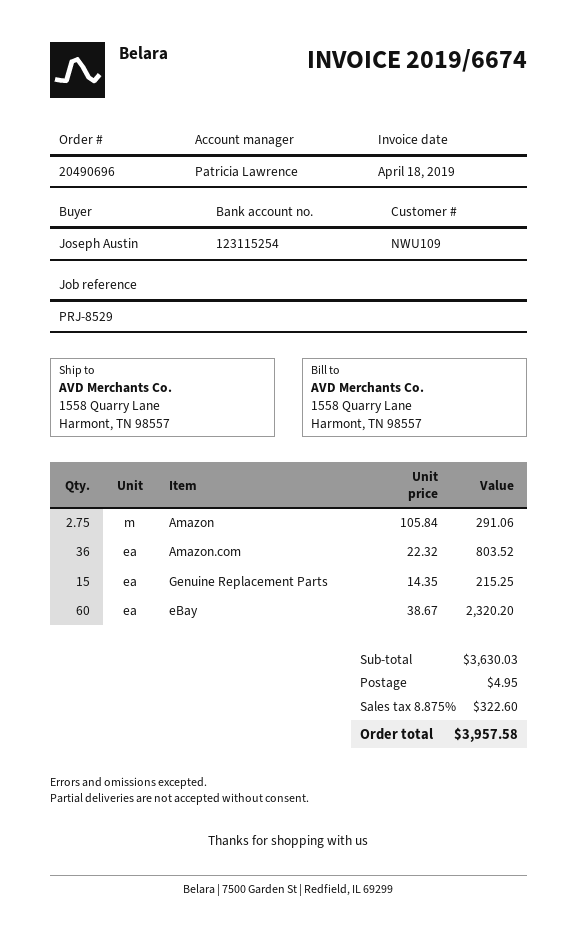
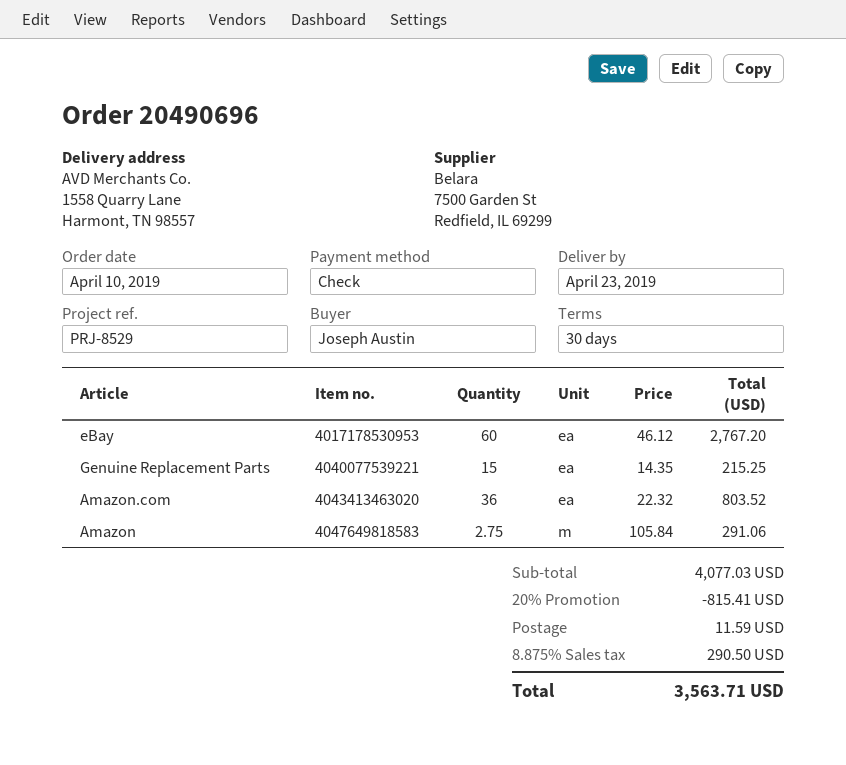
eBay: 60 x 38.67 = 2320.20 -> 60 x 46.12 = 2767.20
subtotal: 3630.03 -> 4077.03
discount: none -> 20% = 815.41
shipping: 4.95 -> 11.59
tax: 8.875% = 322.60 -> 8.875% = 290.50
total: 3957.58 -> 3563.71

